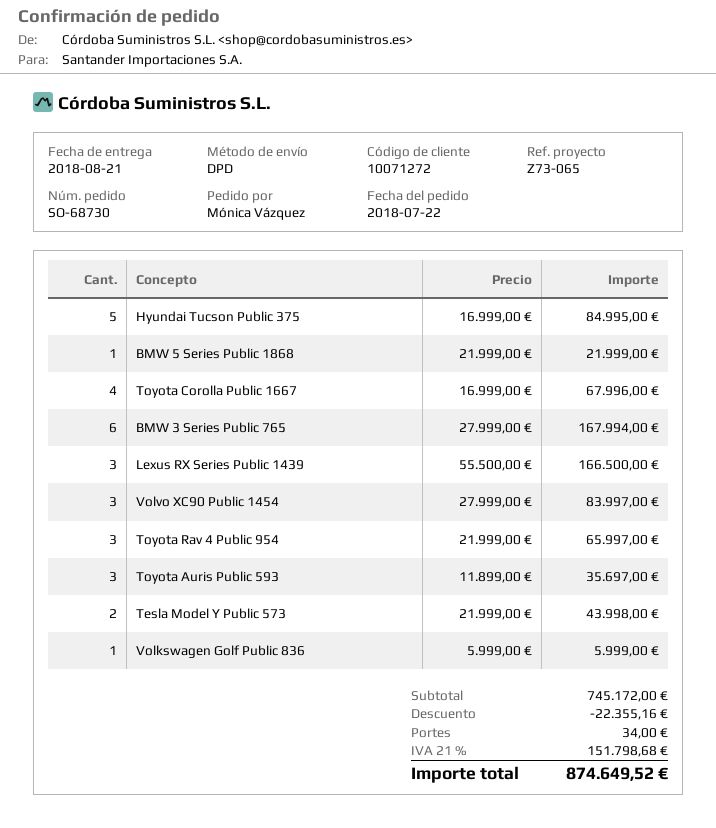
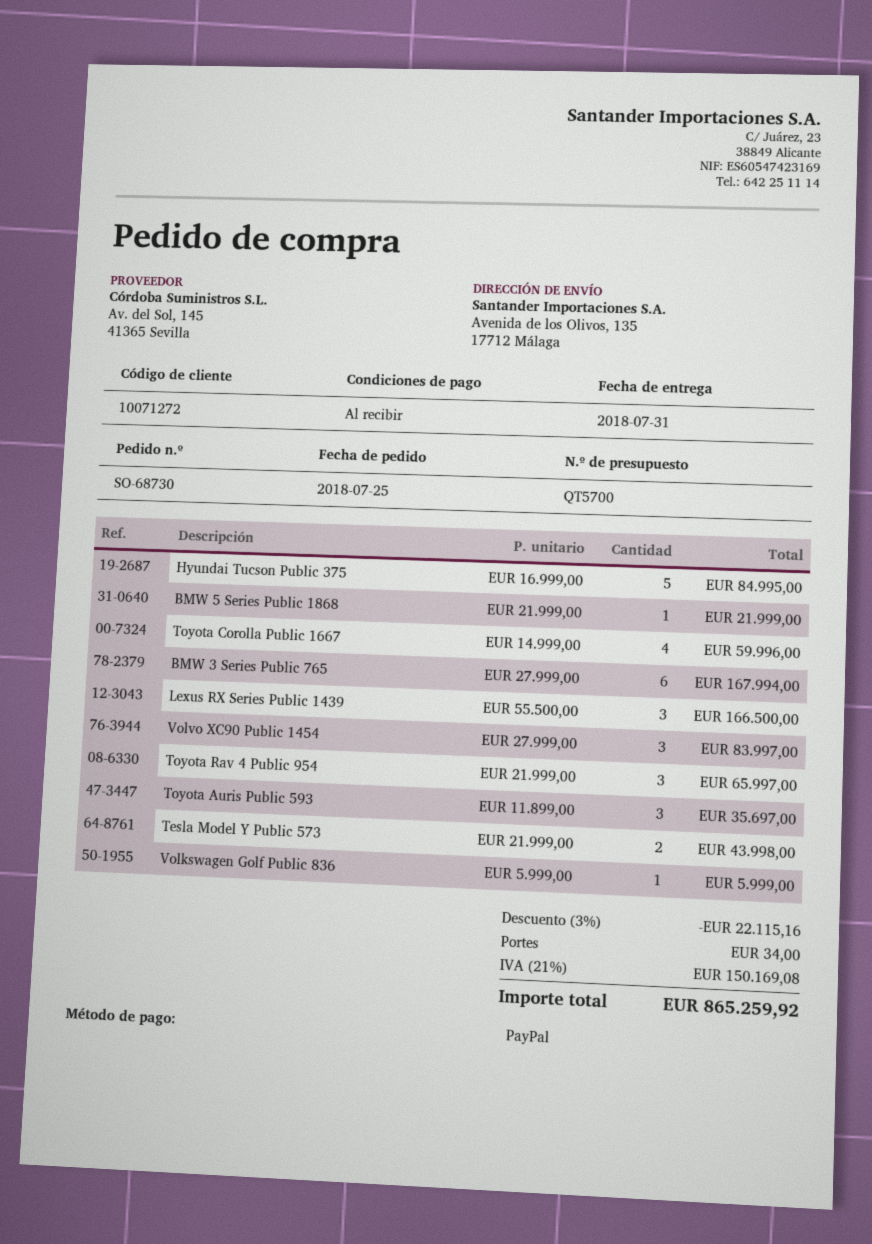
order date: 2018-07-22 -> 2018-07-25
delivery date: 2018-08-21 -> 2018-07-31
Toyota Corolla Public 1667: 4 x 16999.00 = 67996.00 -> 4 x 14999.00 = 59996.00
discount: 22355.16 -> 22115.16
tax: 21% = 151798.68 -> 21% = 150169.08
total: 874649.52 -> 865259.92

